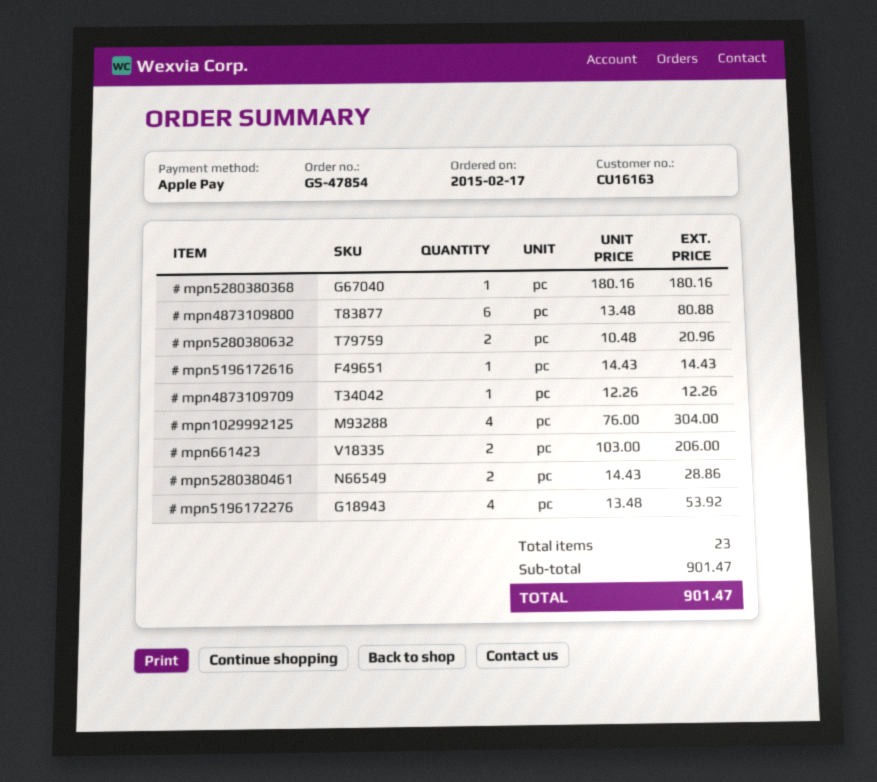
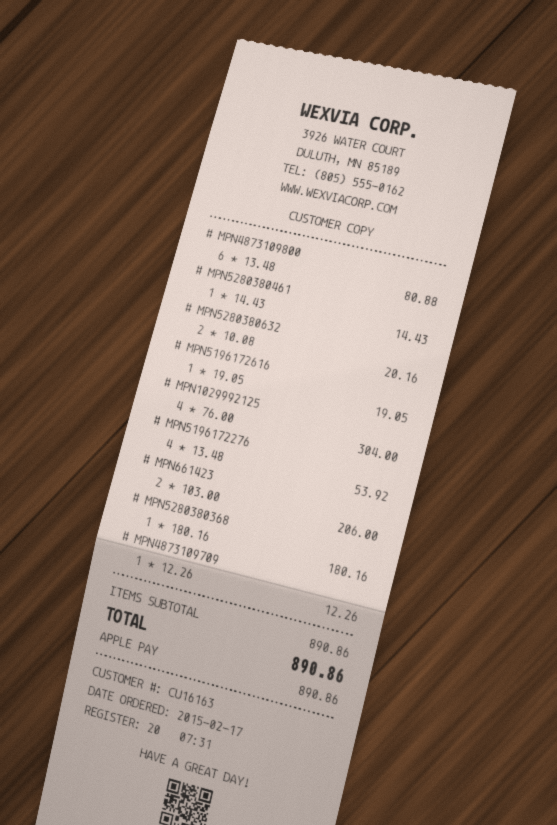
# mpn5280380632: 2 x 10.48 = 20.96 -> 2 x 10.08 = 20.16
# mpn5196172616: 1 x 14.43 = 14.43 -> 1 x 19.05 = 19.05
# mpn5280380461: 2 x 14.43 = 28.86 -> 1 x 14.43 = 14.43
subtotal: 901.47 -> 890.86
total: 901.47 -> 890.86

